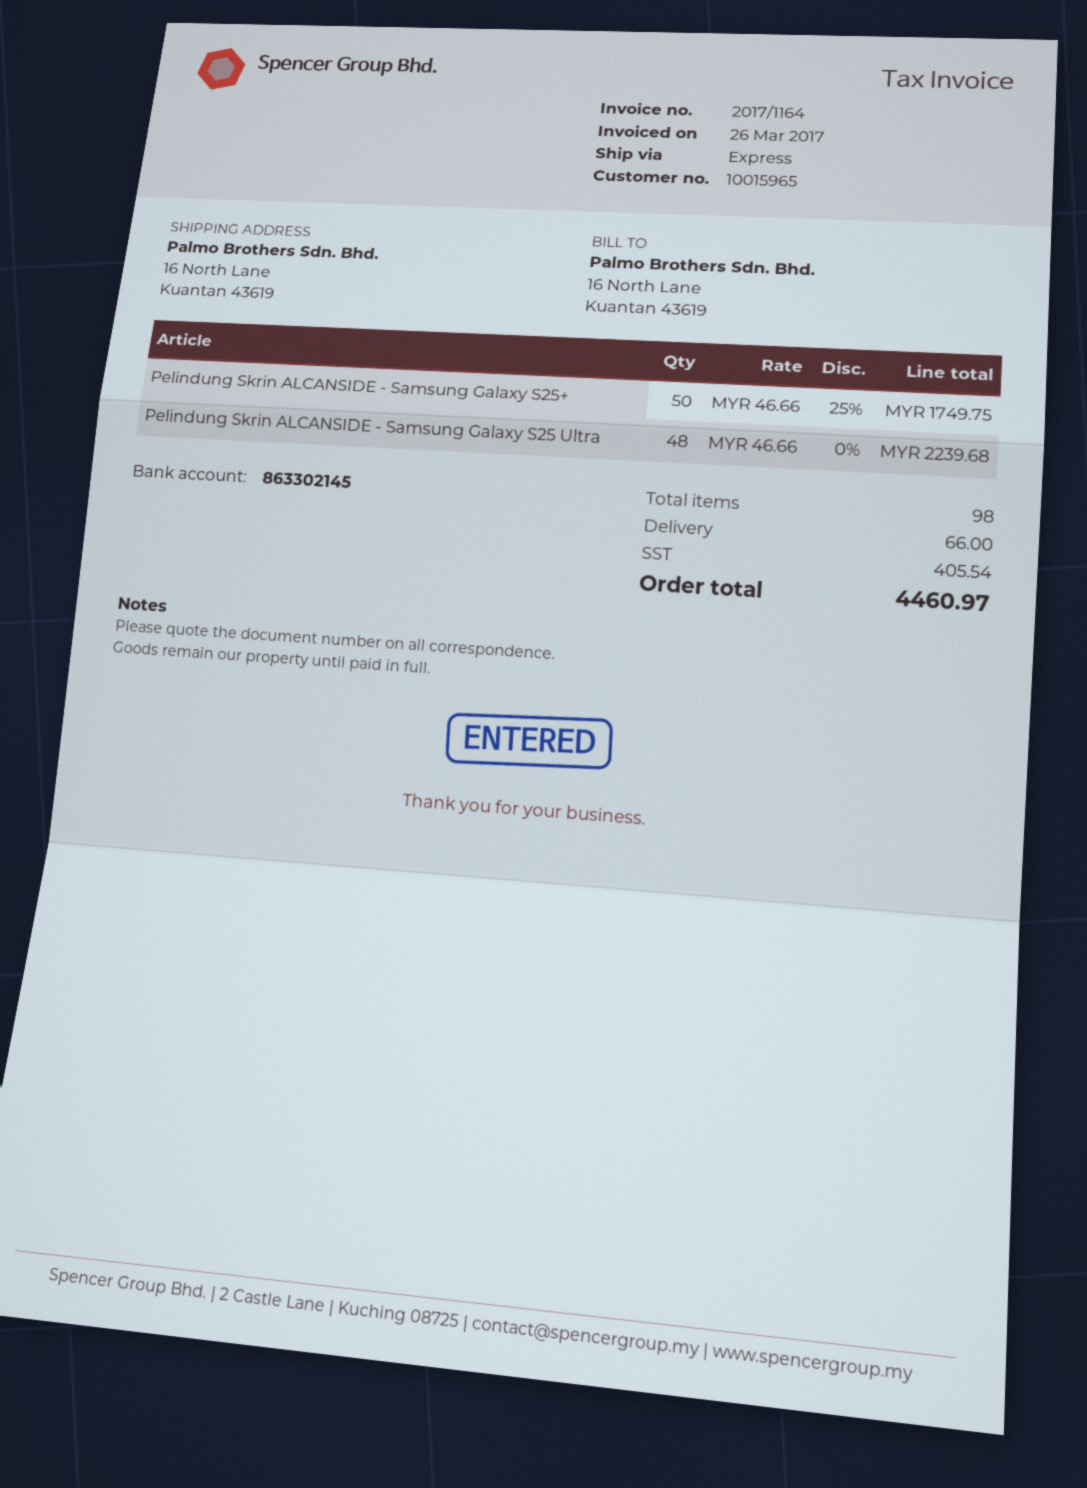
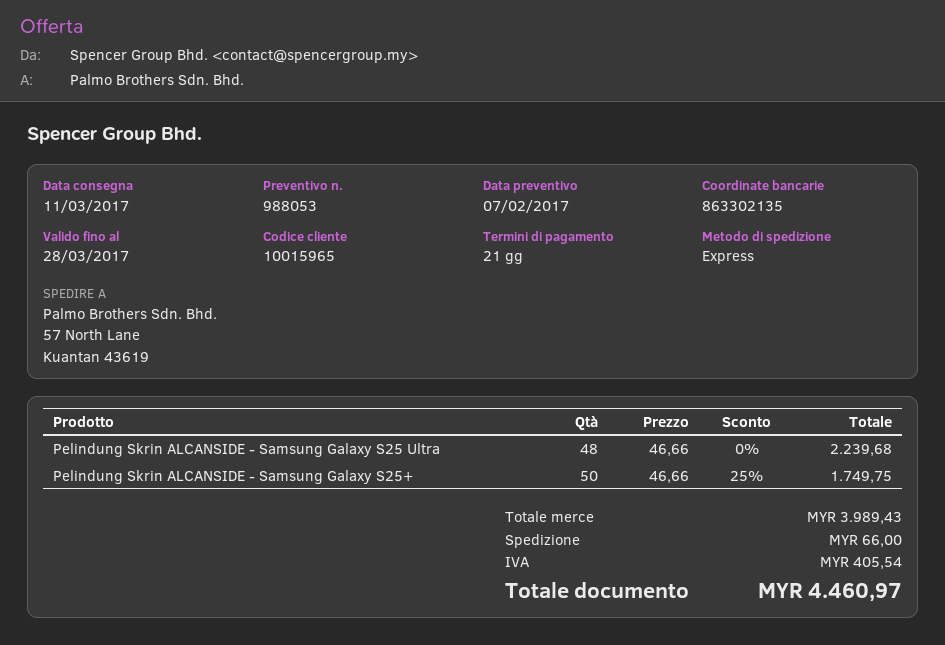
bank account: 863302145 -> 863302135
ship to: 16 North Lane, Kuantan 43619 -> 57 North Lane, Kuantan 43619

